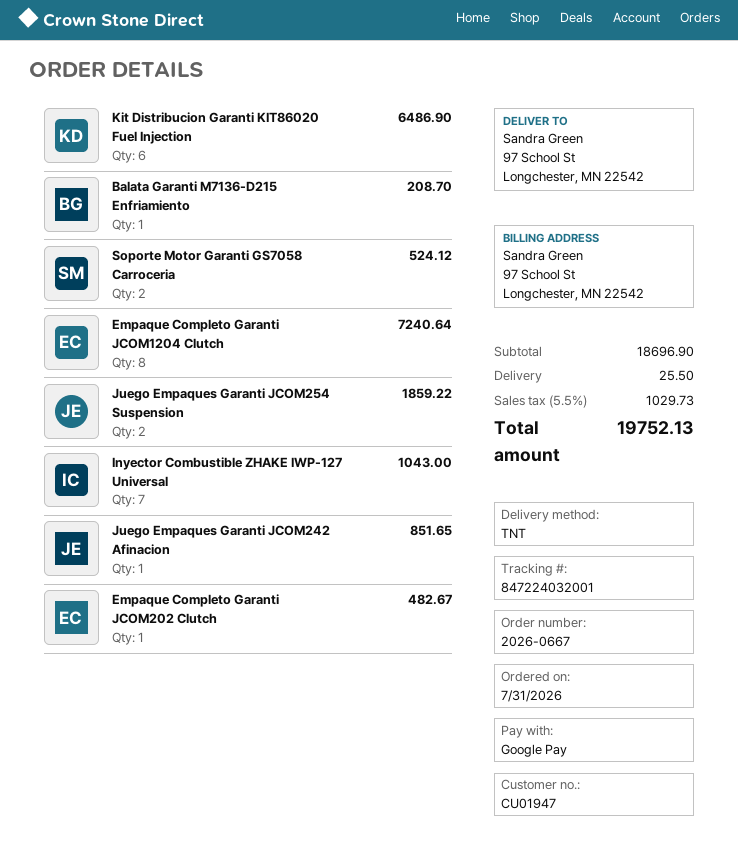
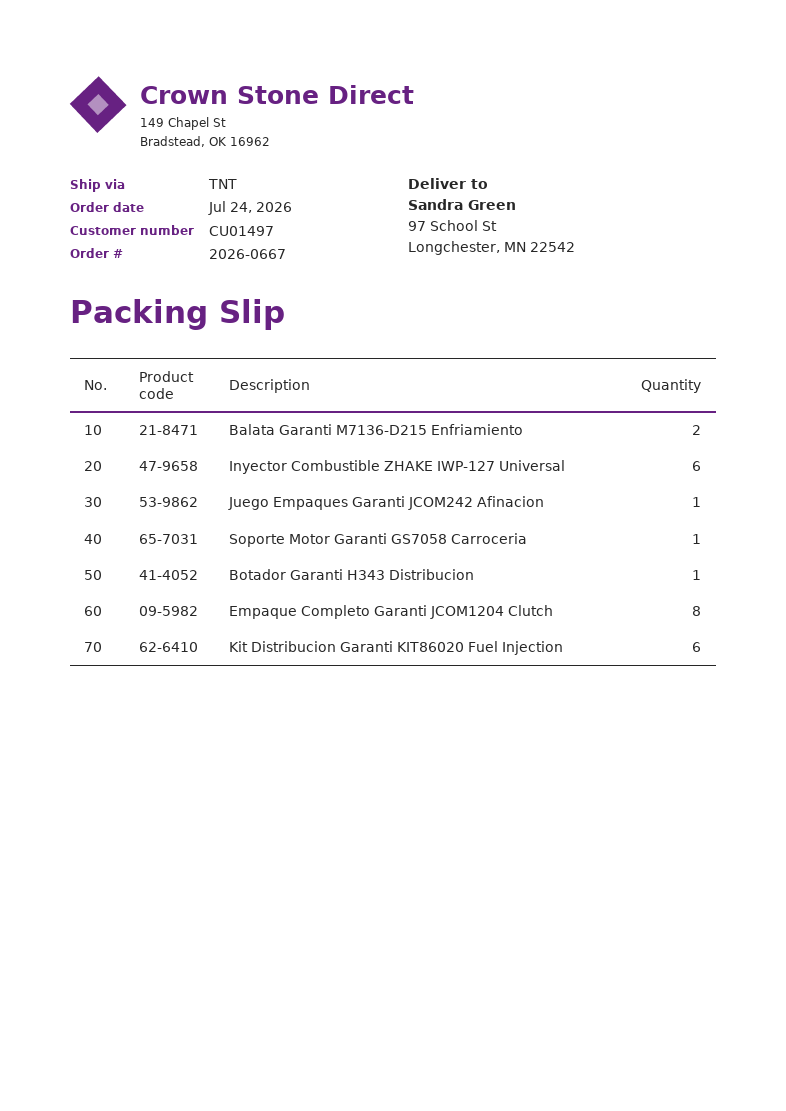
order date: 2026-07-31 -> 2026-07-24
customer number: CU01947 -> CU01497
Balata Garanti M7136-D215 Enfriamiento: 1 -> 2
Soporte Motor Garanti GS7058 Carroceria: 2 -> 1
Juego Empaques Garanti JCOM254 Suspension: 2 -> none
Inyector Combustible ZHAKE IWP-127 Universal: 7 -> 6
Empaque Completo Garanti JCOM202 Clutch: 1 -> none
Botador Garanti H343 Distribucion: none -> 1

